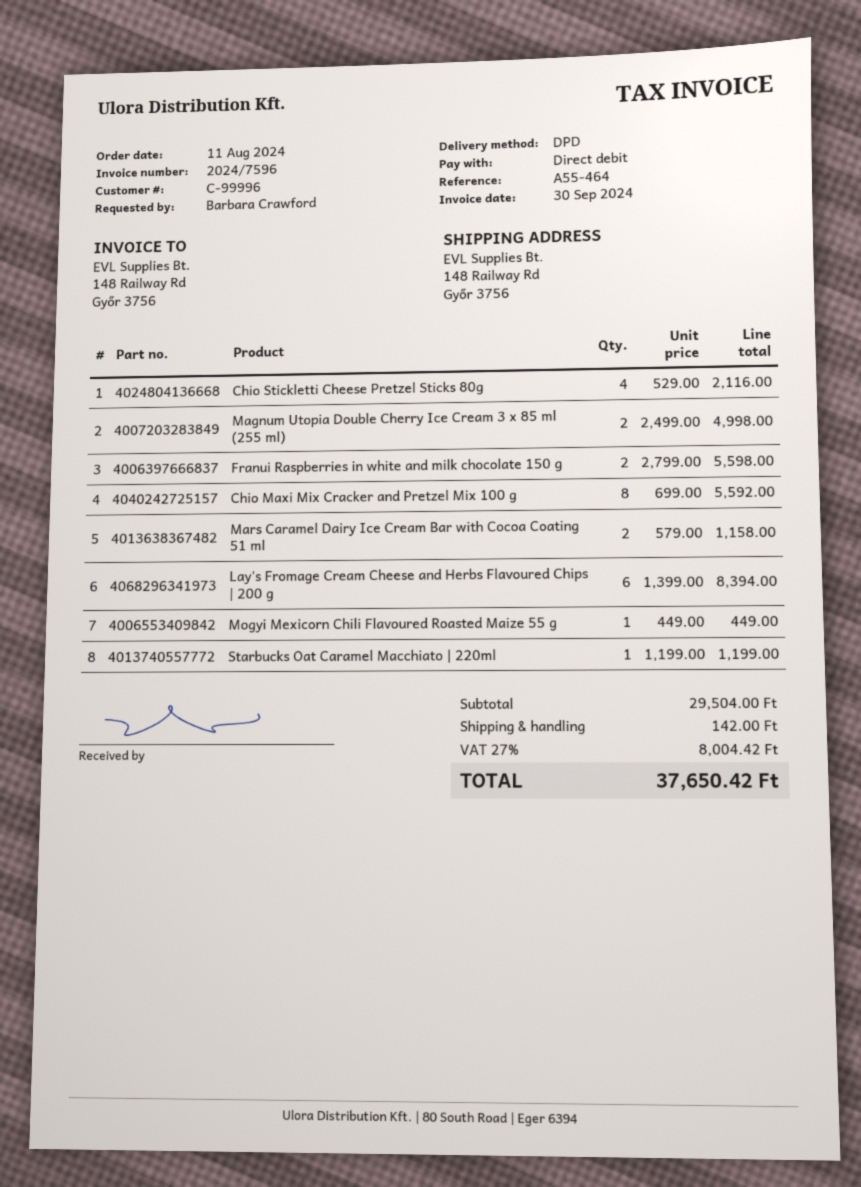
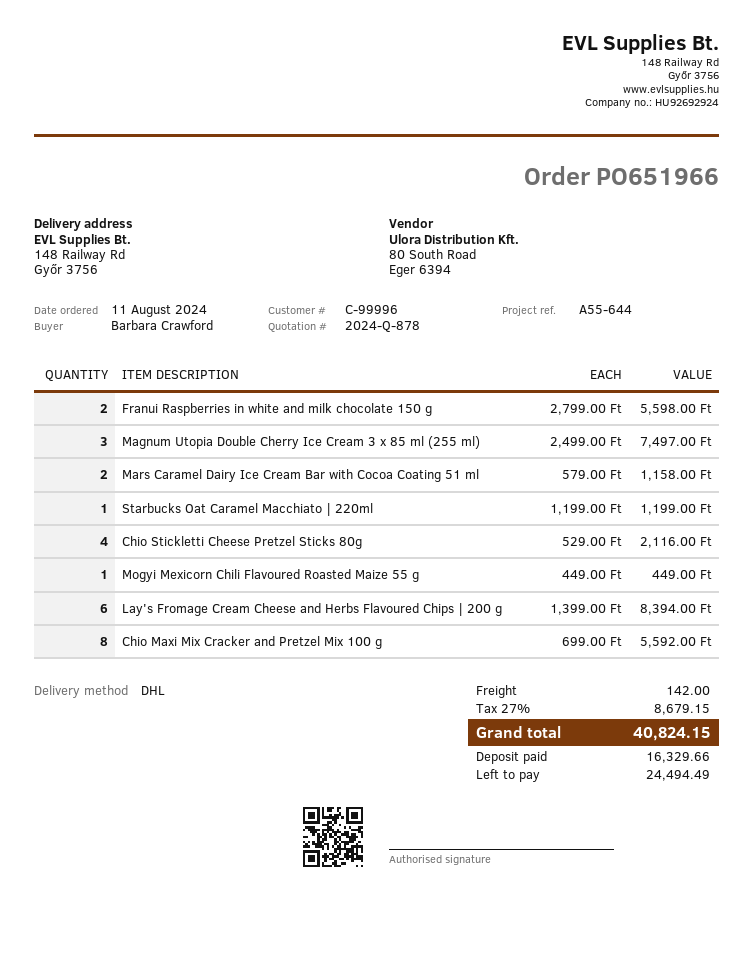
reference: A55-464 -> A55-644
shipping method: DPD -> DHL
Magnum Utopia Double Cherry Ice Cream 3 x 85 ml (255 ml): 2 x 2499.00 = 4998.00 -> 3 x 2499.00 = 7497.00
tax: 27% = 8004.42 -> 27% = 8679.15
total: 37650.42 -> 40824.15

